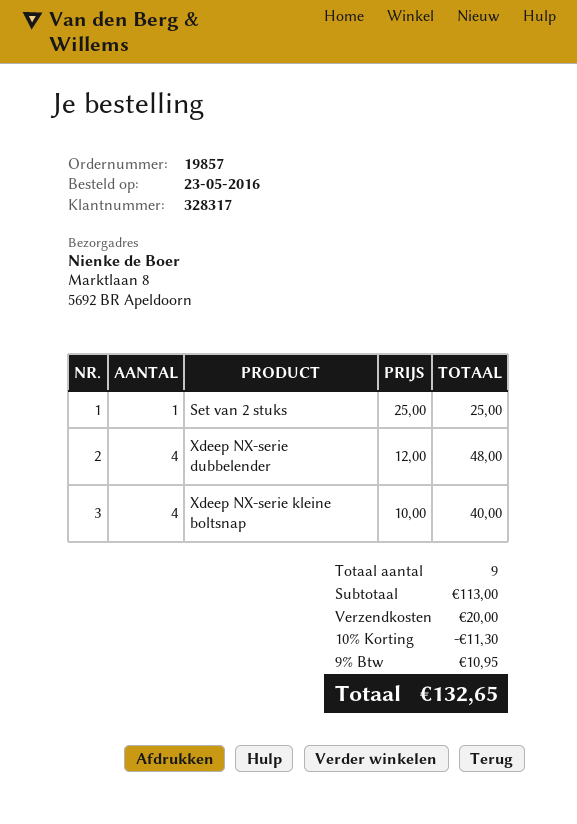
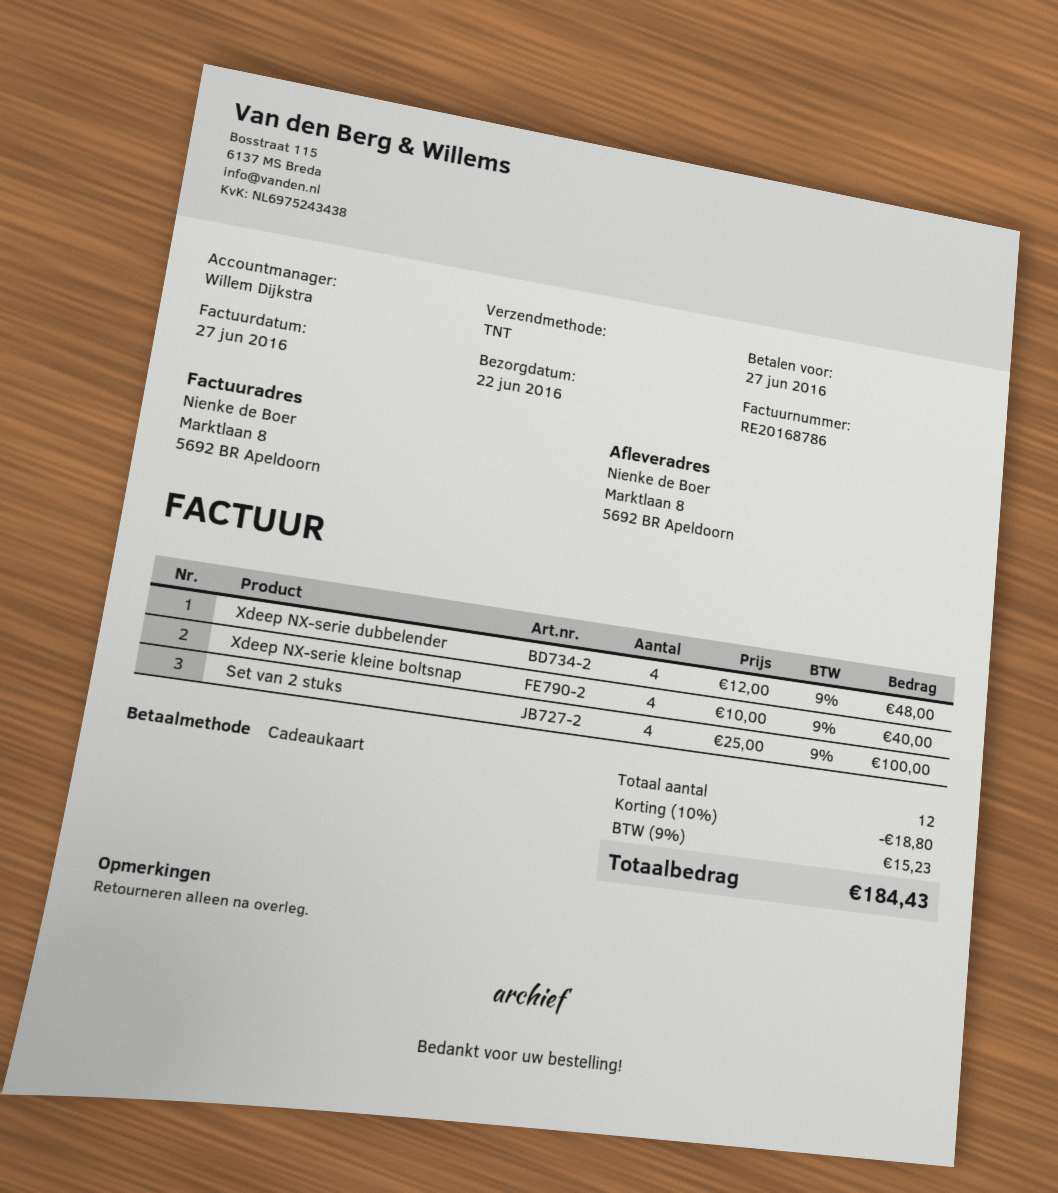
Set van 2 stuks: 1 x 25.00 = 25.00 -> 4 x 25.00 = 100.00
total quantity: 9 -> 12
discount: 10% = 11.30 -> 10% = 18.80
shipping: 20.00 -> none
tax: 9% = 10.95 -> 9% = 15.23
total: 132.65 -> 184.43

